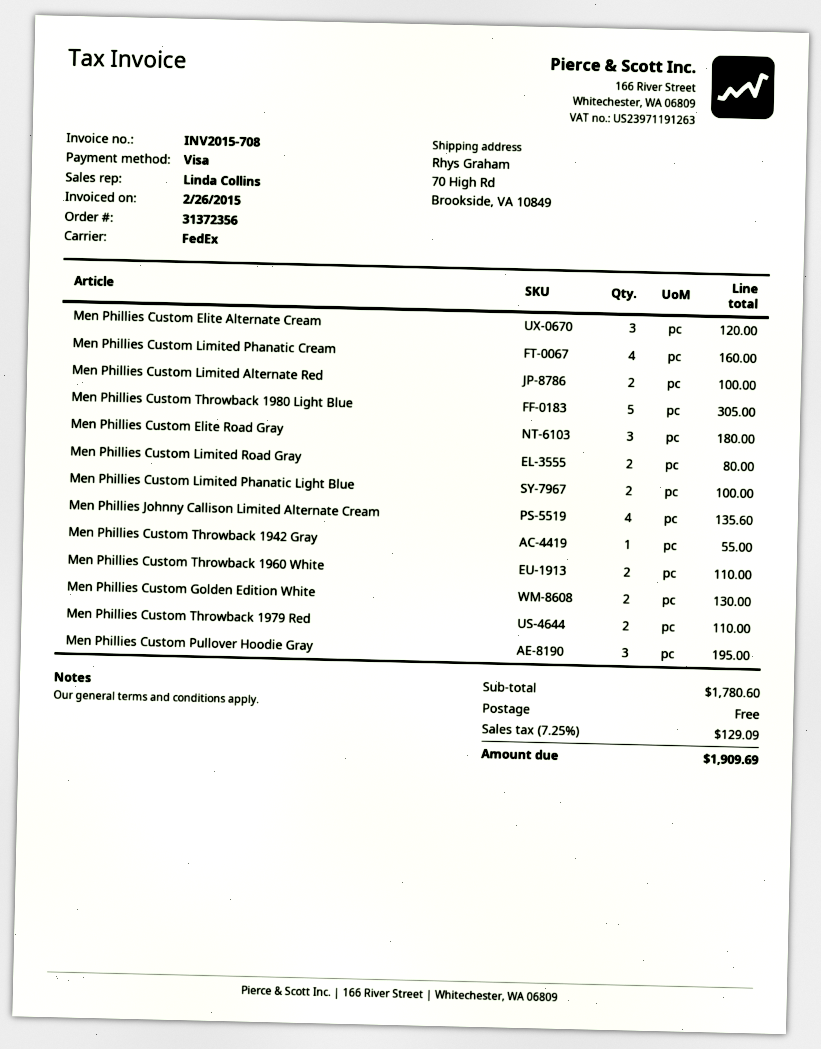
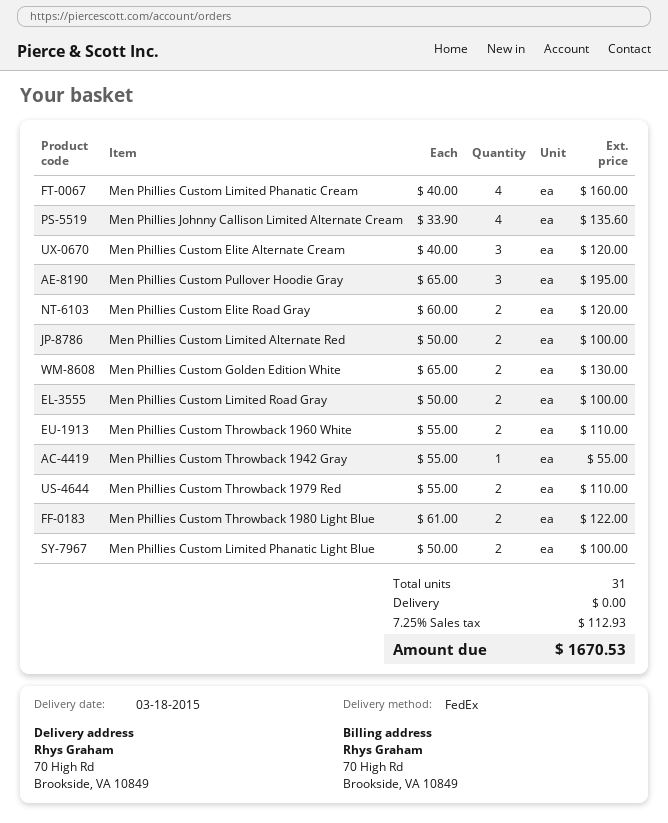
Men Phillies Custom Throwback 1980 Light Blue: 5 for 305.00 -> 2 for 122.00
Men Phillies Custom Elite Road Gray: 3 for 180.00 -> 2 for 120.00
Men Phillies Custom Limited Road Gray: 2 for 80.00 -> 2 for 100.00
tax: 7.25% = 129.09 -> 7.25% = 112.93
total: 1909.69 -> 1670.53

